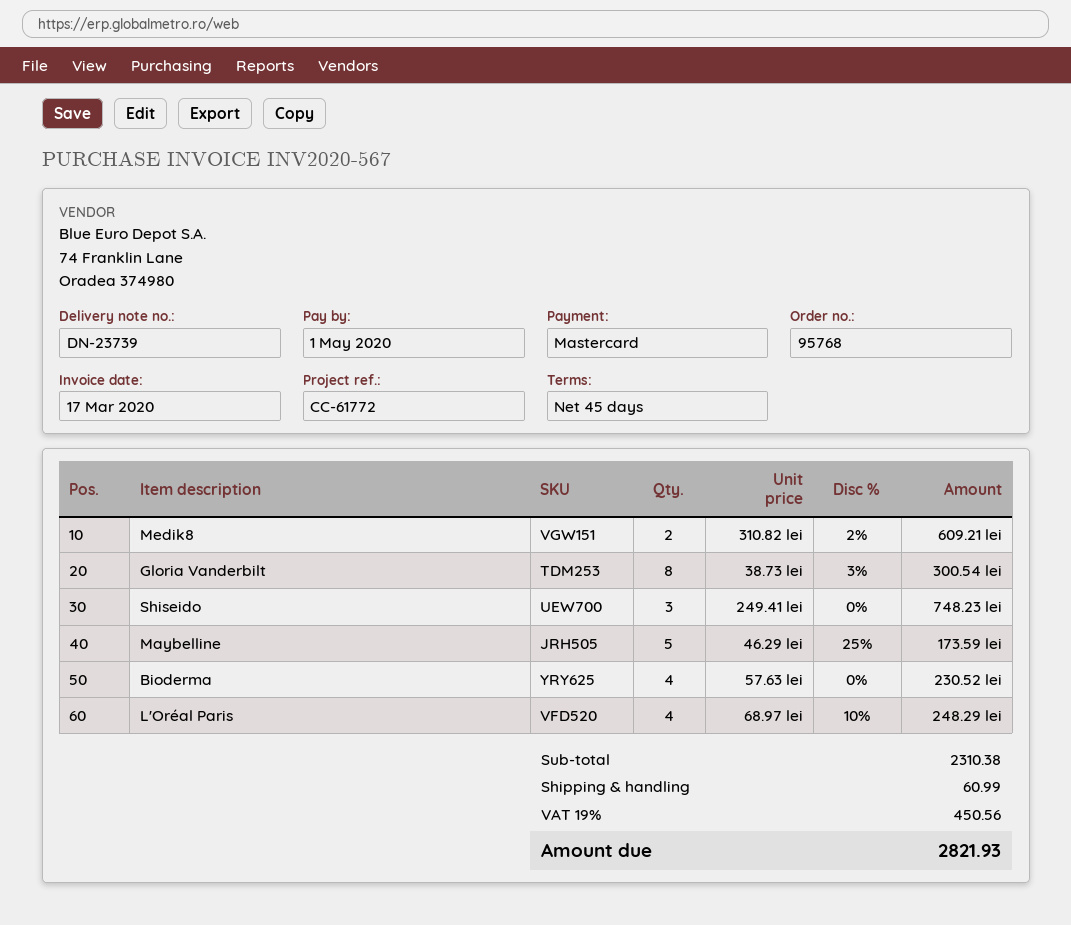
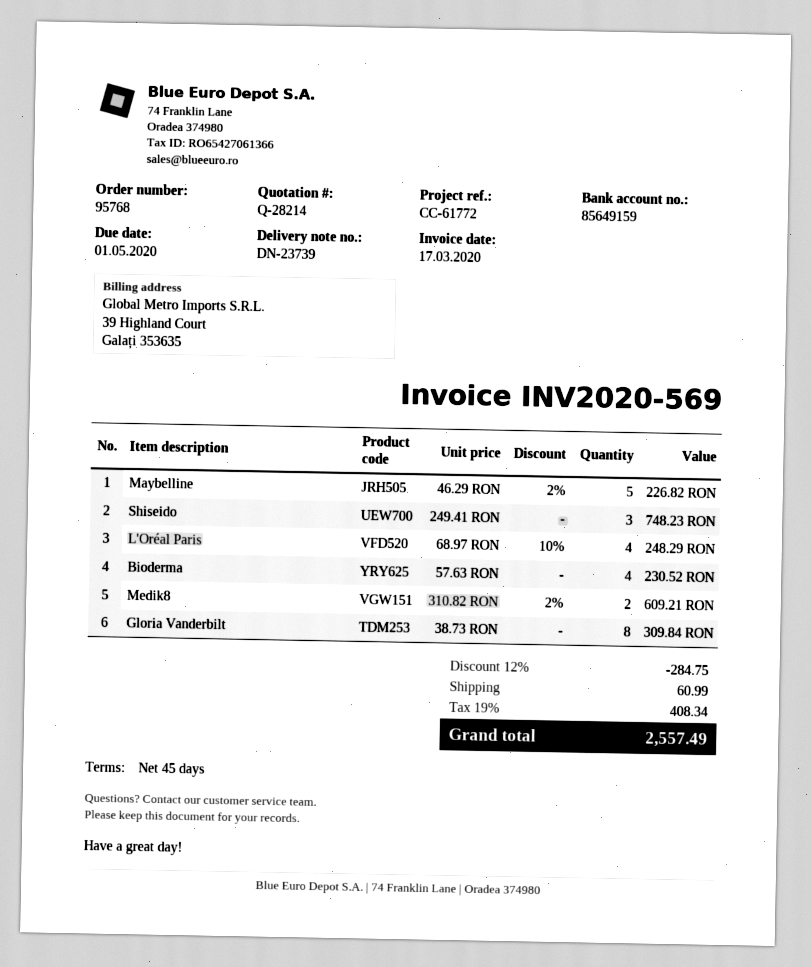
invoice number: INV2020-567 -> INV2020-569
Gloria Vanderbilt: 8 x 38.73 - 3% = 300.54 -> 8 x 38.73 = 309.84
Maybelline: 5 x 46.29 - 25% = 173.59 -> 5 x 46.29 - 2% = 226.82
discount: none -> 12% = 284.75
tax: 19% = 450.56 -> 19% = 408.34
total: 2821.93 -> 2557.49

